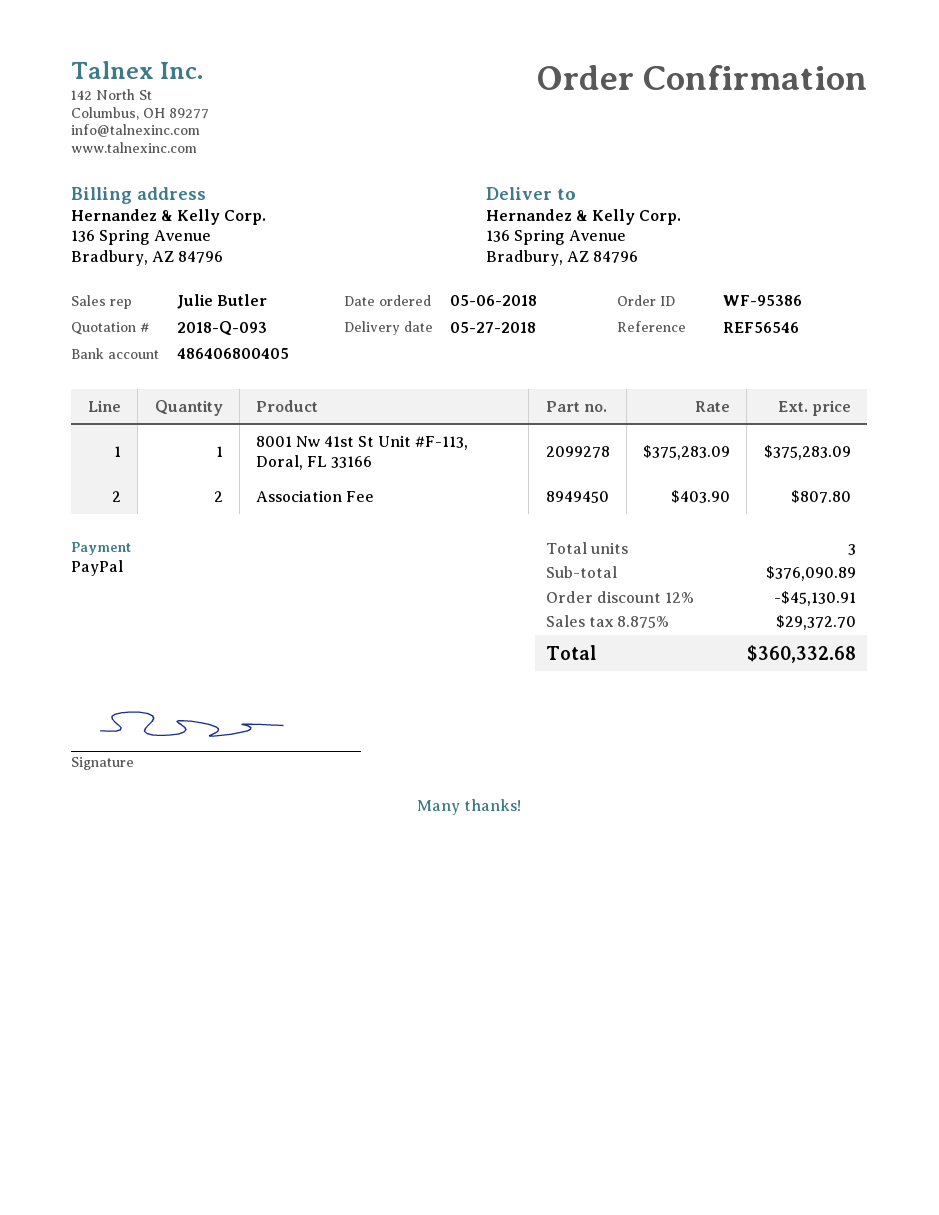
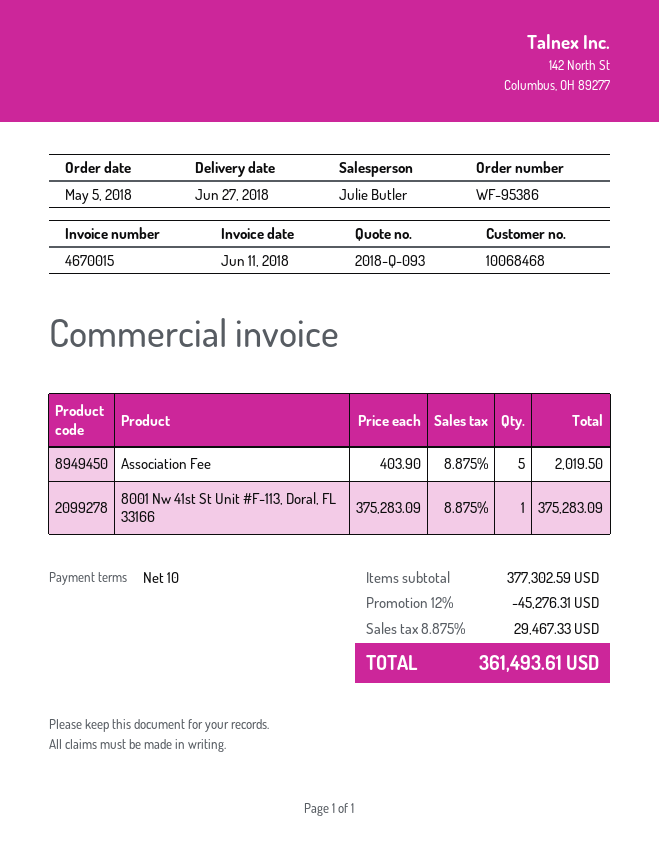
order date: 2018-05-06 -> 2018-05-05
delivery date: 2018-05-27 -> 2018-06-27
Association Fee: 2 x 403.90 = 807.80 -> 5 x 403.90 = 2019.50
subtotal: 376090.89 -> 377302.59
discount: 12% = 45130.91 -> 12% = 45276.31
tax: 8.875% = 29372.70 -> 8.875% = 29467.33
total: 360332.68 -> 361493.61

